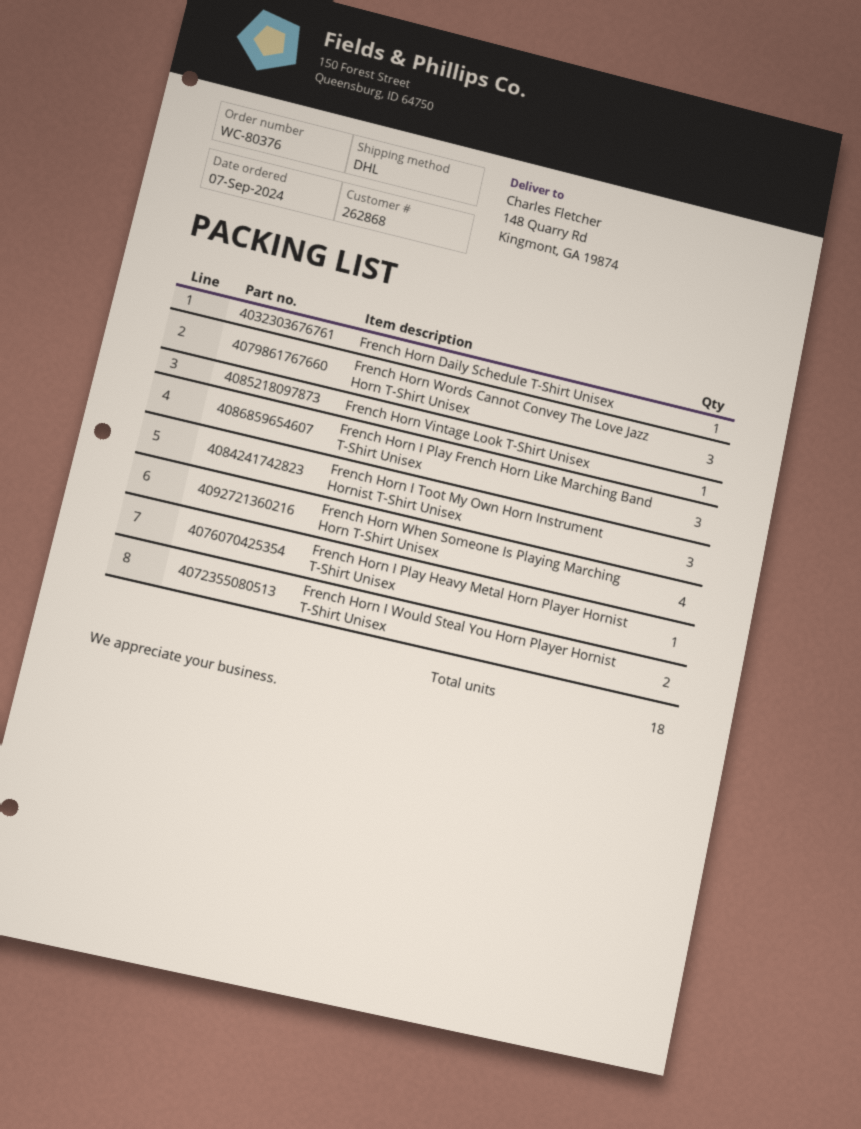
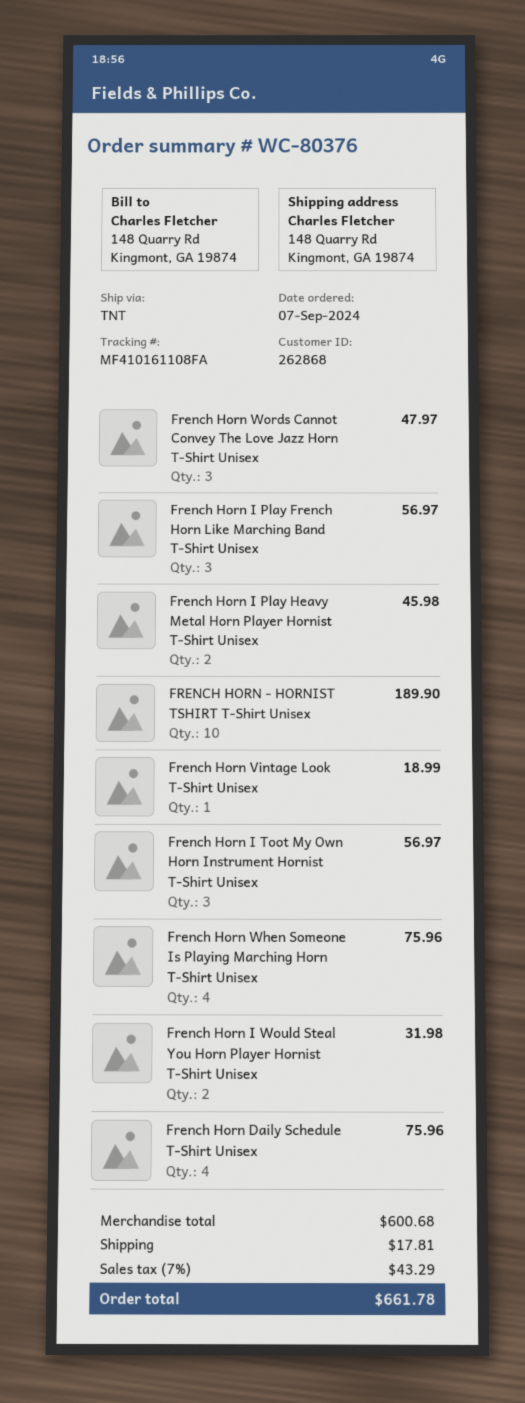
shipping method: DHL -> TNT
French Horn Daily Schedule T-Shirt Unisex: 1 -> 4
French Horn I Play Heavy Metal Horn Player Hornist T-Shirt Unisex: 1 -> 2
FRENCH HORN - HORNIST TSHIRT T-Shirt Unisex: none -> 10

